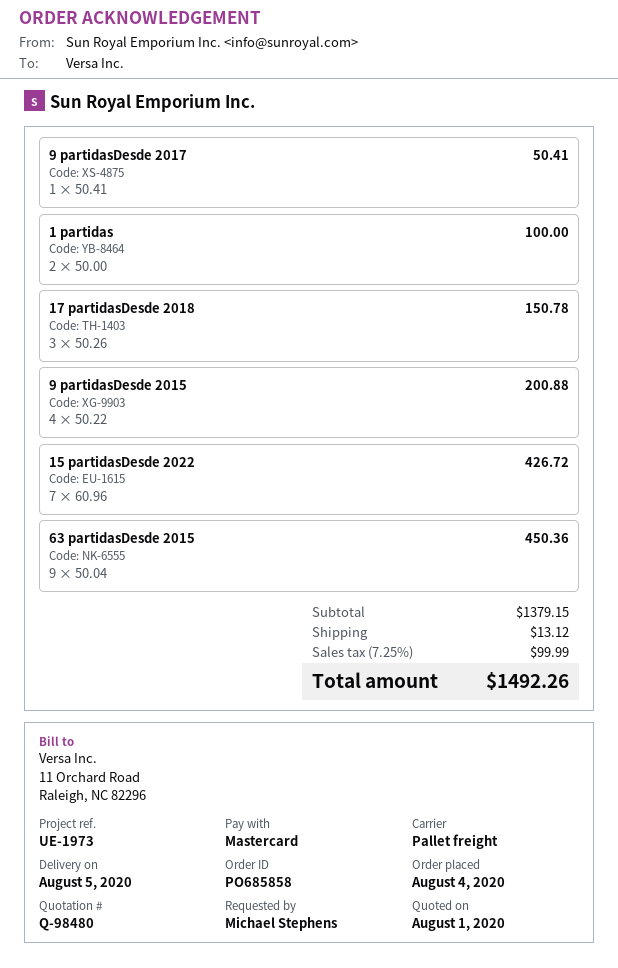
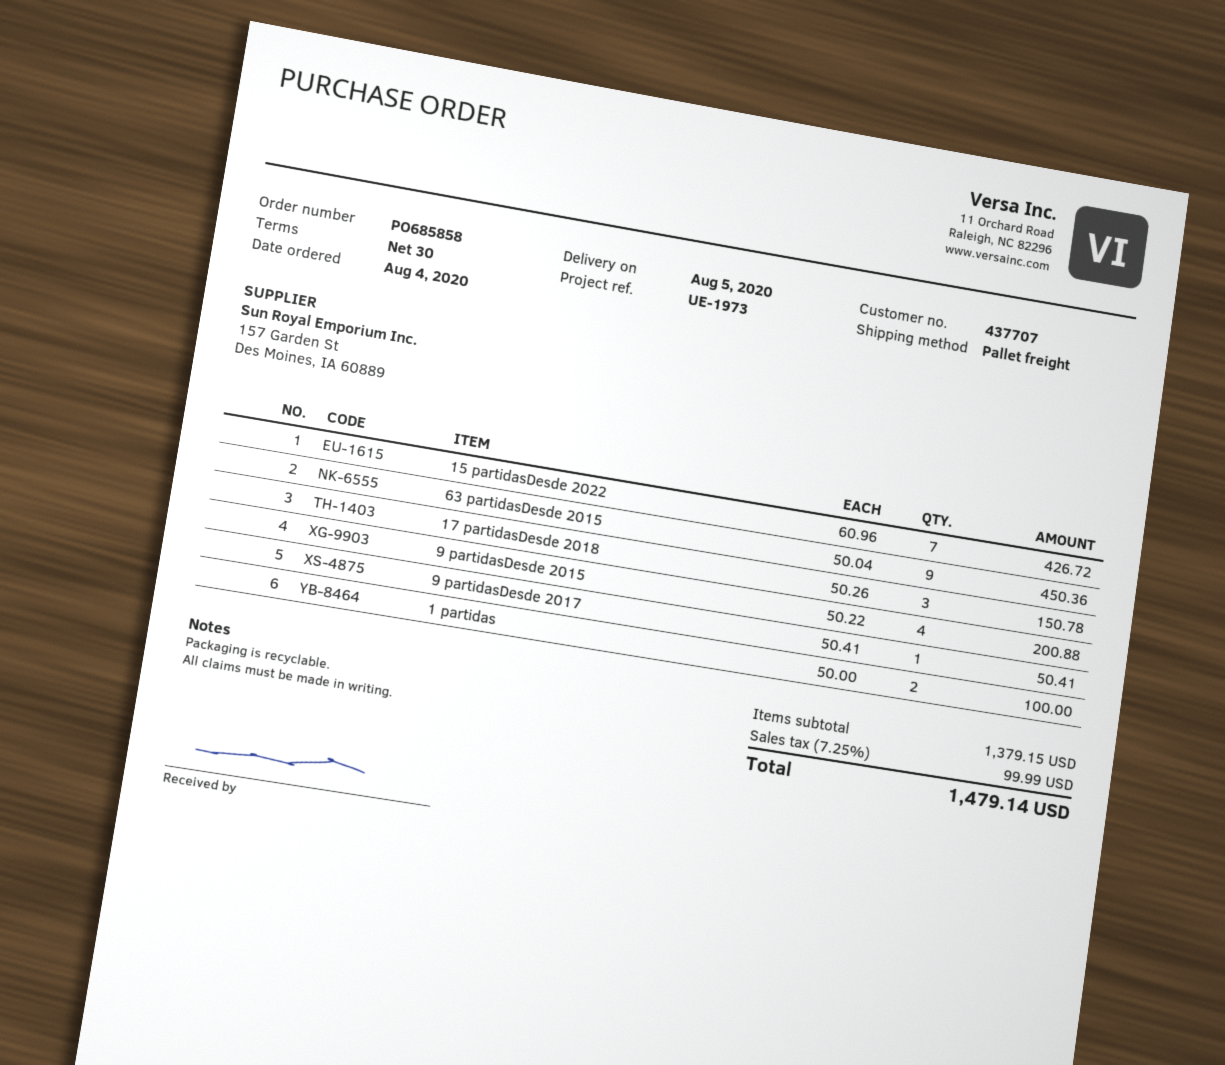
shipping: 13.12 -> none
total: 1492.26 -> 1479.14

